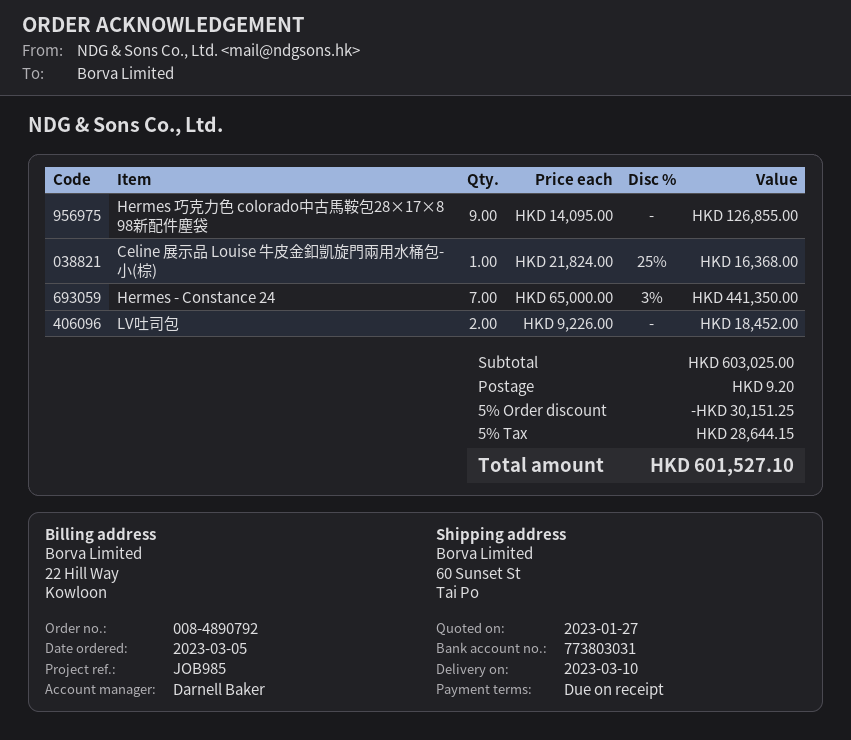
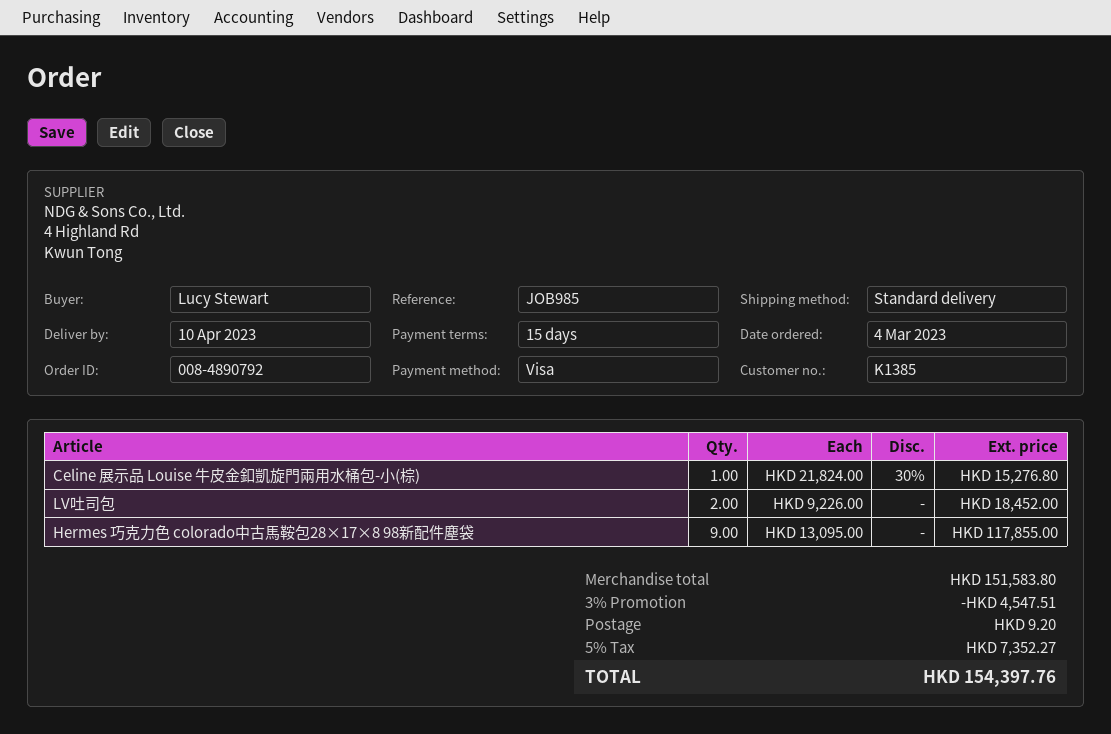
order date: 2023-03-05 -> 2023-03-04
delivery date: 2023-03-10 -> 2023-04-10
payment terms: on receipt -> 15 days
Hermes 巧克力色 colorado中古馬鞍包28×17×8 98新配件塵袋: 9 x 14095.00 = 126855.00 -> 9 x 13095.00 = 117855.00
Celine 展示品 Louise 牛皮金釦凱旋門兩用水桶包-小(棕): 1 x 21824.00 - 25% = 16368.00 -> 1 x 21824.00 - 30% = 15276.80
Hermes - Constance 24: 7 x 65000.00 - 3% = 441350.00 -> none
subtotal: 603025.00 -> 151583.80
discount: 5% = 30151.25 -> 3% = 4547.51
tax: 5% = 28644.15 -> 5% = 7352.27
total: 601527.10 -> 154397.76

